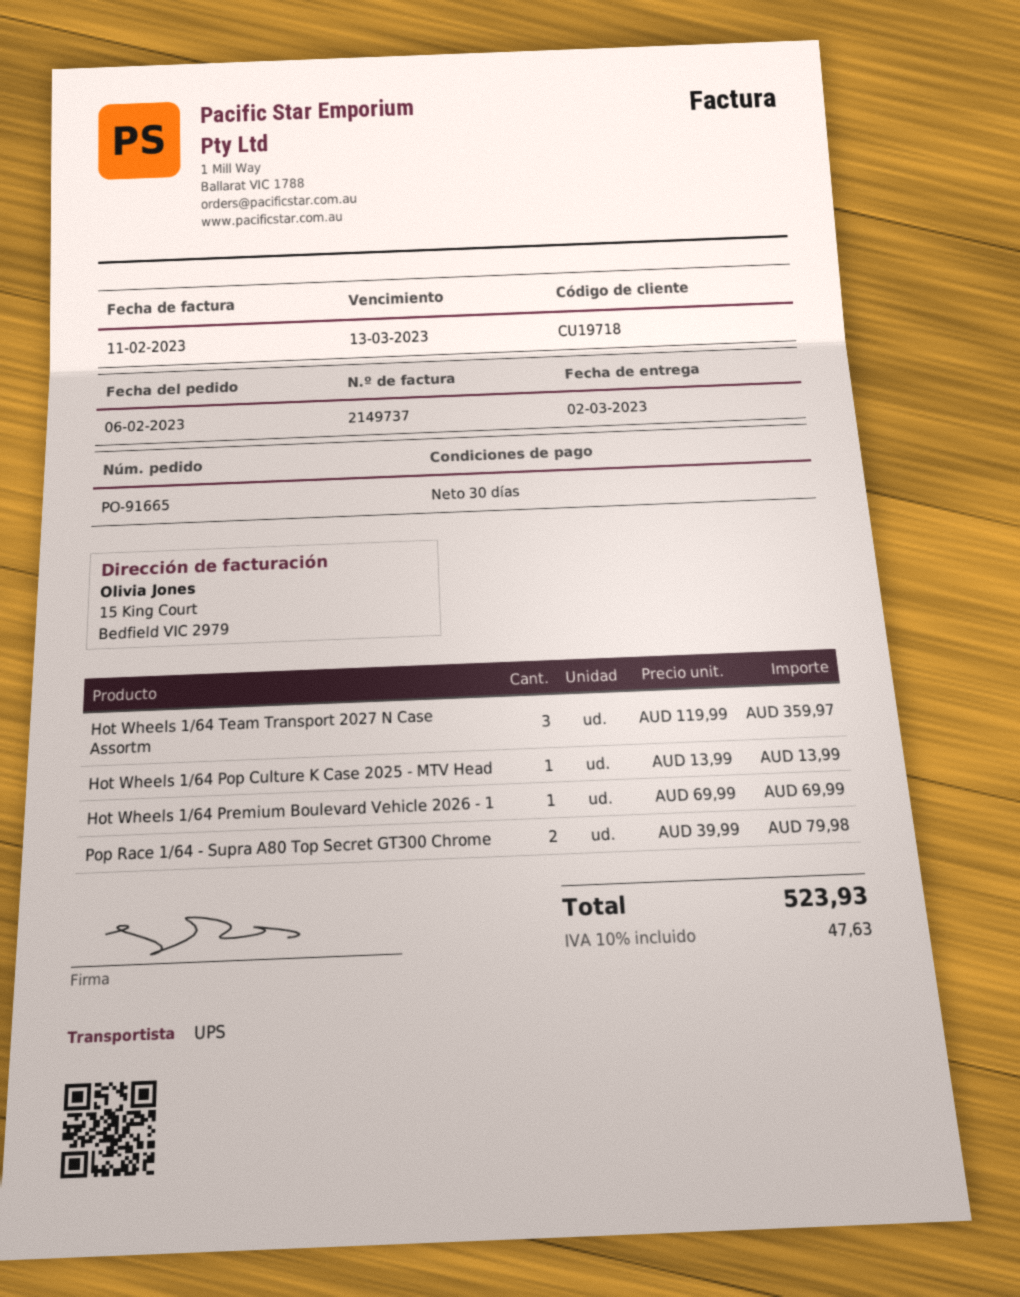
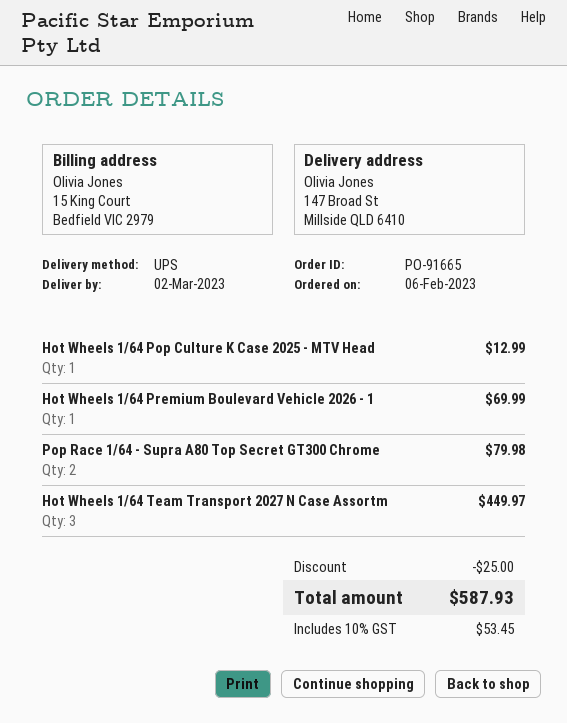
Hot Wheels 1/64 Team Transport 2027 N Case Assortm: 3 for 359.97 -> 3 for 449.97
Hot Wheels 1/64 Pop Culture K Case 2025 - MTV Head: 1 for 13.99 -> 1 for 12.99
discount: none -> 25.00
tax: 10% = 47.63 -> 10% = 53.45
total: 523.93 -> 587.93

